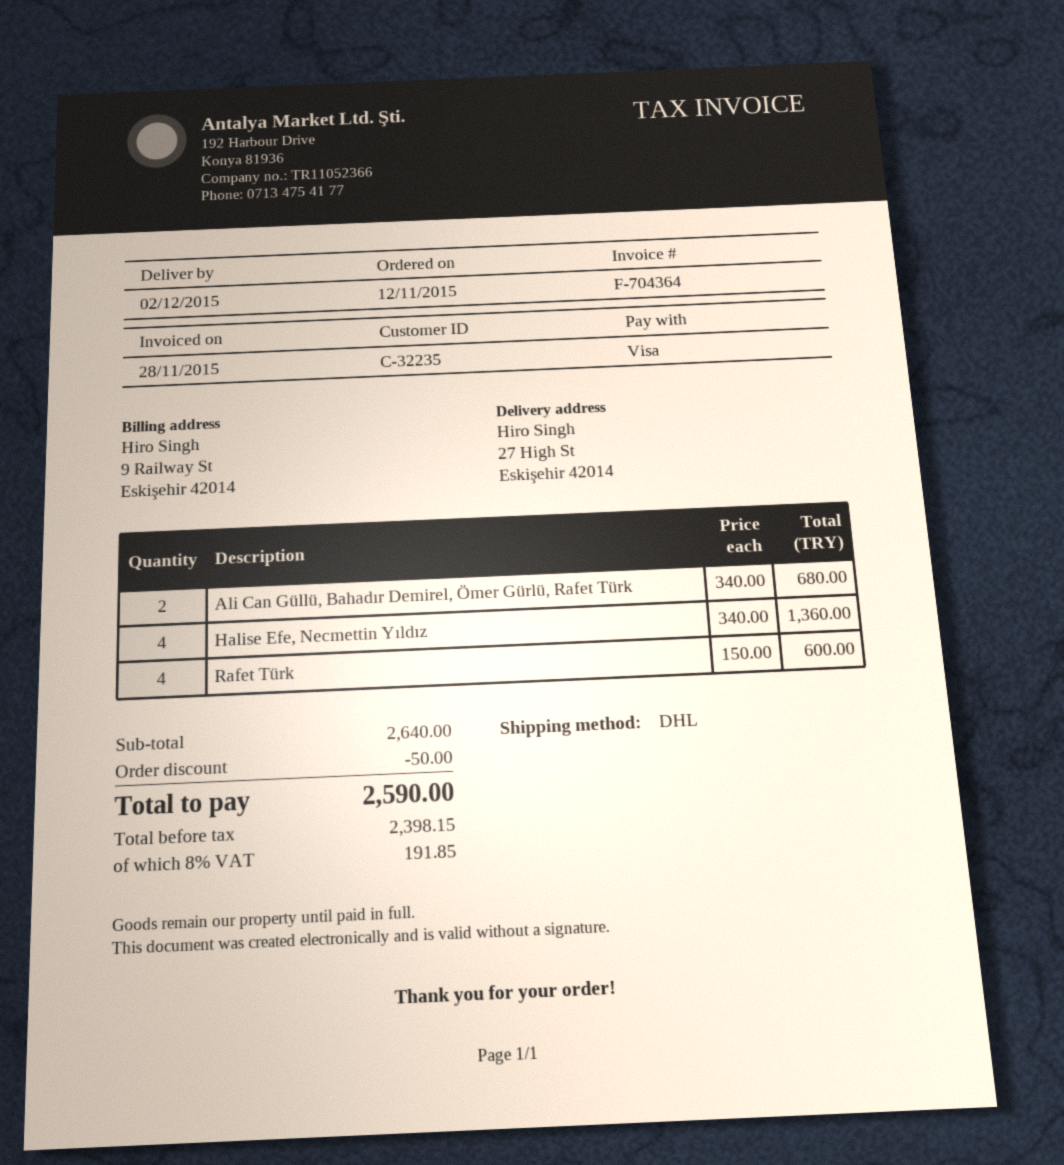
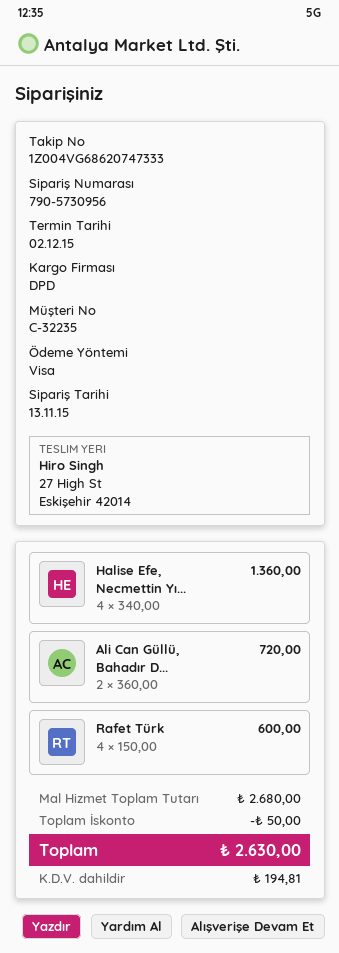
order date: 2015-11-12 -> 2015-11-13
shipping method: DHL -> DPD
Ali Can Güllü, Bahadır Demirel, Ömer Gürlü, Rafet Türk: 2 x 340.00 = 680.00 -> 2 x 360.00 = 720.00
subtotal: 2640.00 -> 2680.00
tax: 191.85 -> 194.81
total: 2590.00 -> 2630.00

